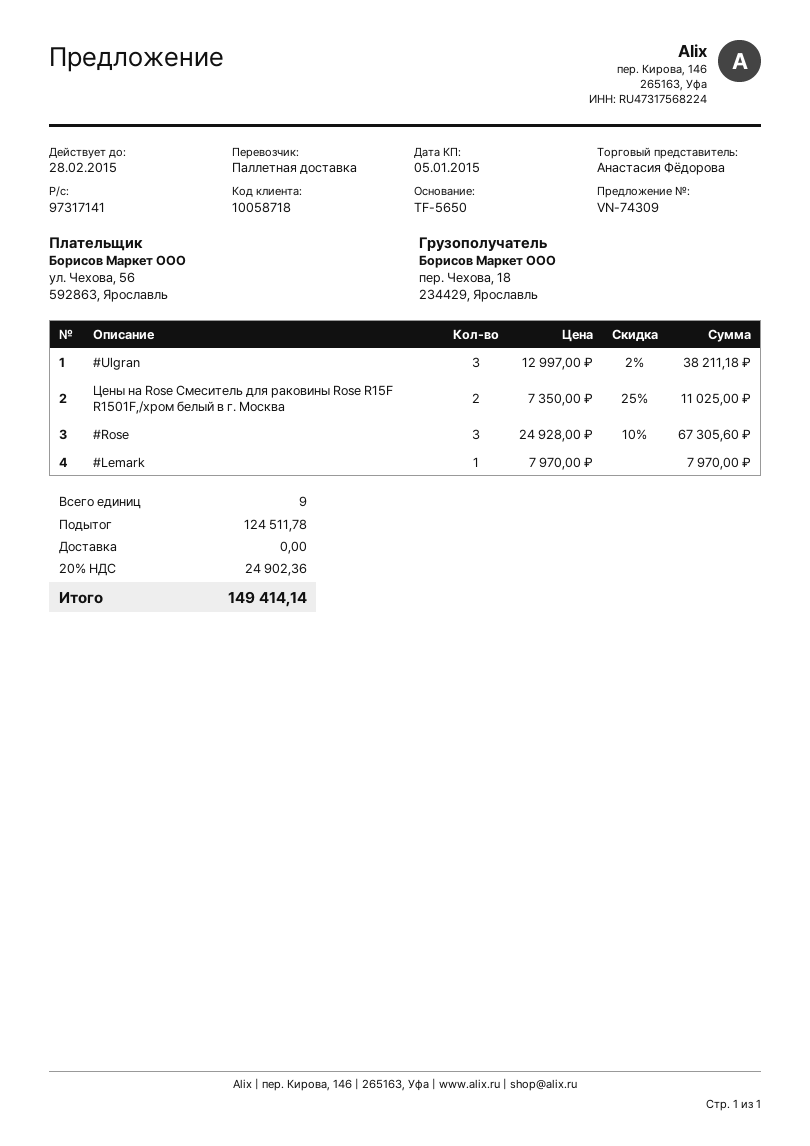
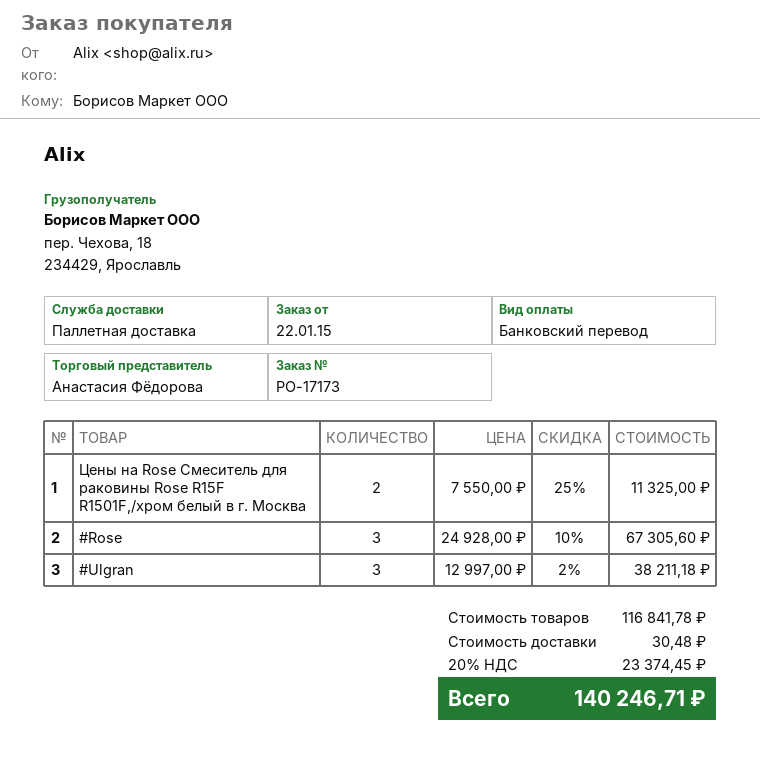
Цены на Rose Смеситель для раковины Rose R15F R1501F,/хром белый в г. Москва: 2 x 7350.00 - 25% = 11025.00 -> 2 x 7550.00 - 25% = 11325.00
#Lemark: 1 x 7970.00 = 7970.00 -> none
subtotal: 124511.78 -> 116841.78
shipping: 0.00 -> 30.48
tax: 20% = 24902.36 -> 20% = 23374.45
total: 149414.14 -> 140246.71

